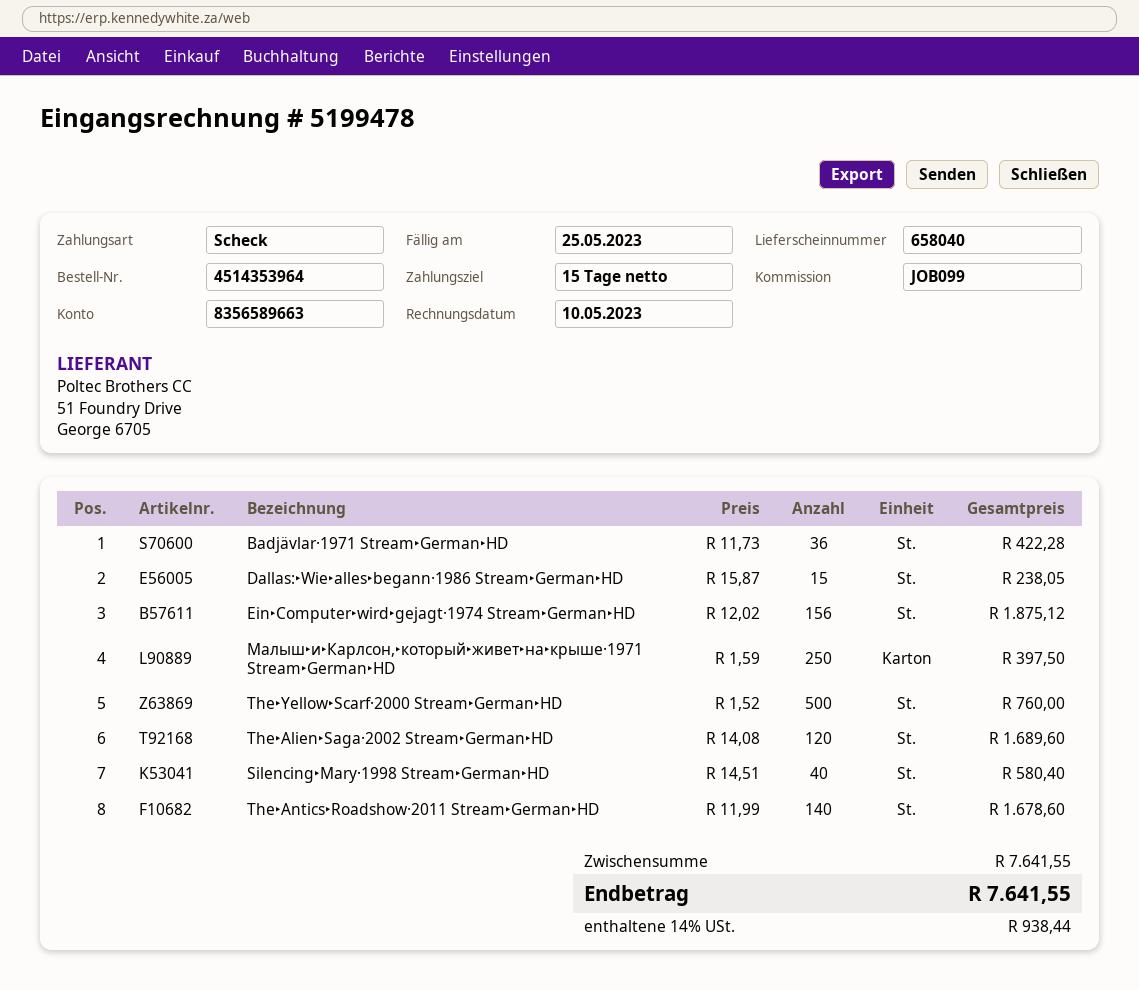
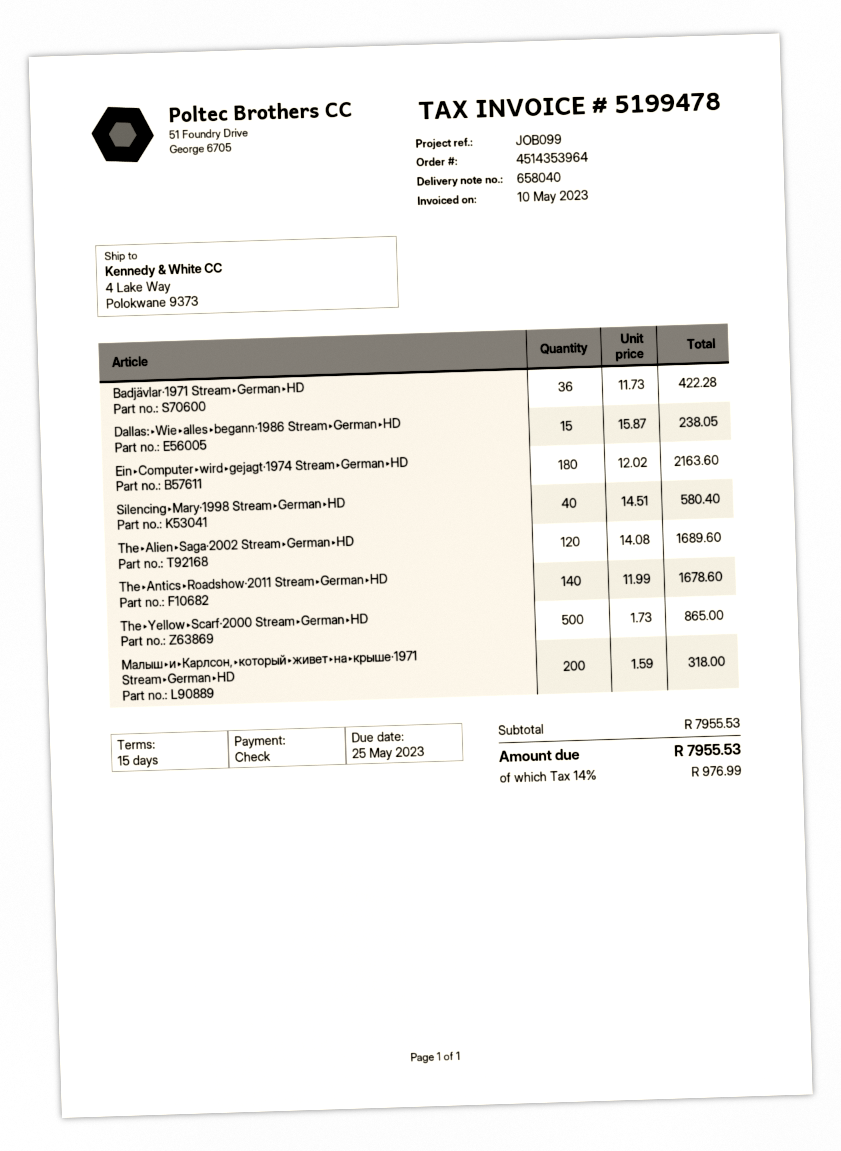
Ein‣Computer‣wird‣gejagt·1974 Stream‣German‣HD: 156 x 12.02 = 1875.12 -> 180 x 12.02 = 2163.60
Малыш‣и‣Карлсон,‣который‣живет‣на‣крыше·1971 Stream‣German‣HD: 250 x 1.59 = 397.50 -> 200 x 1.59 = 318.00
The‣Yellow‣Scarf·2000 Stream‣German‣HD: 500 x 1.52 = 760.00 -> 500 x 1.73 = 865.00
subtotal: 7641.55 -> 7955.53
tax: 14% = 938.44 -> 14% = 976.99
total: 7641.55 -> 7955.53

